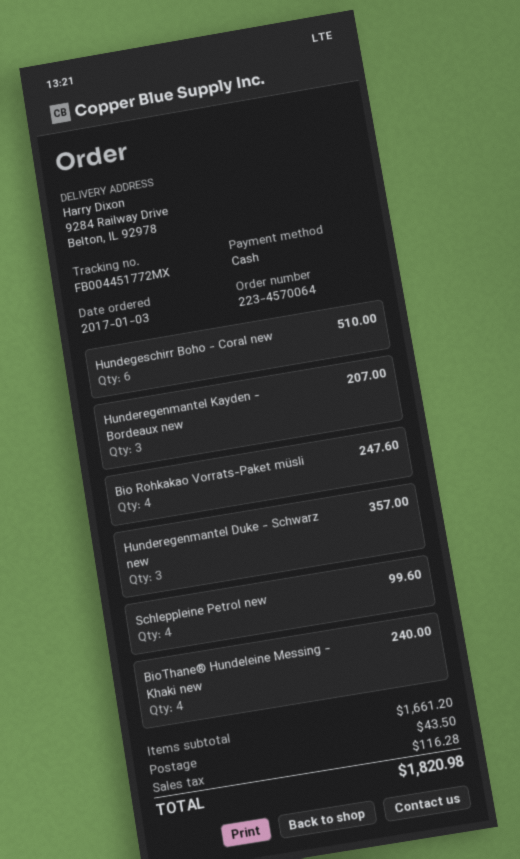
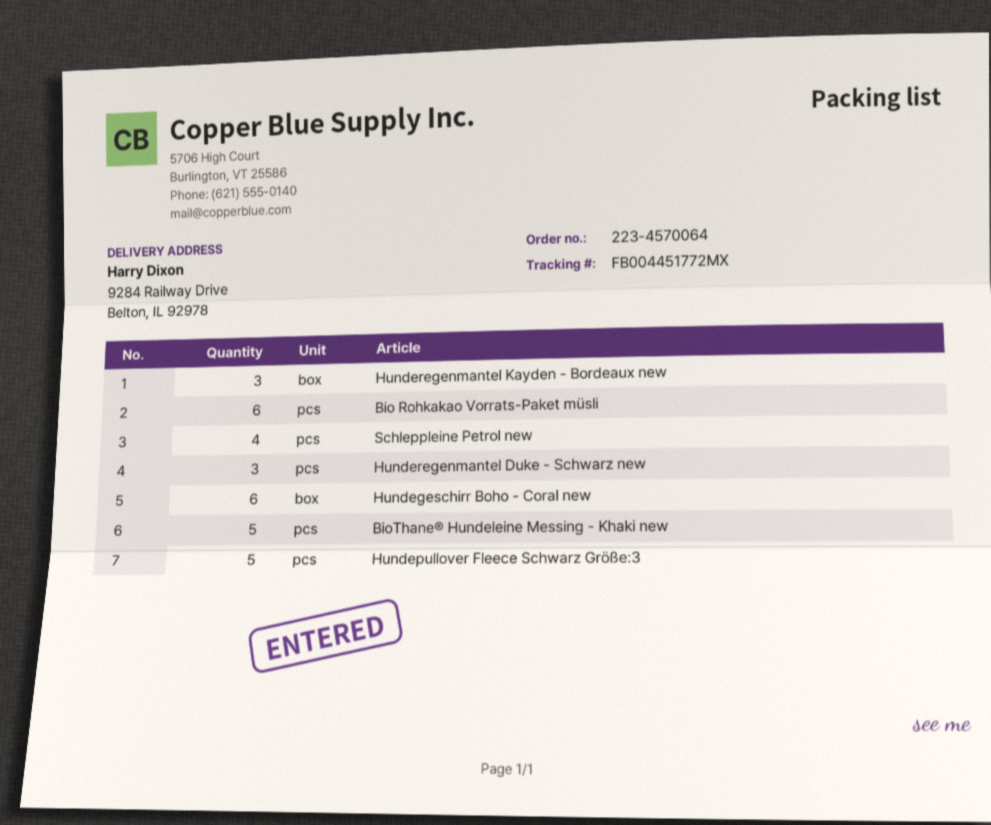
Bio Rohkakao Vorrats-Paket müsli: 4 -> 6
BioThane® Hundeleine Messing - Khaki new: 4 -> 5
Hundepullover Fleece Schwarz Größe:3: none -> 5

